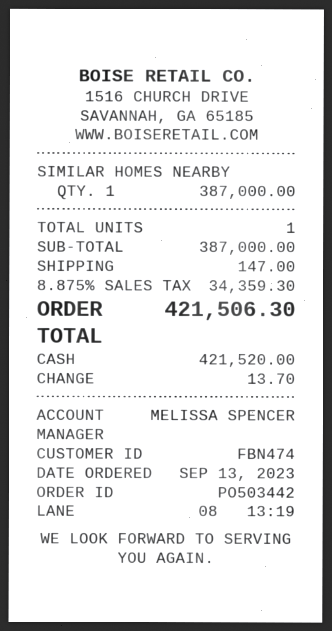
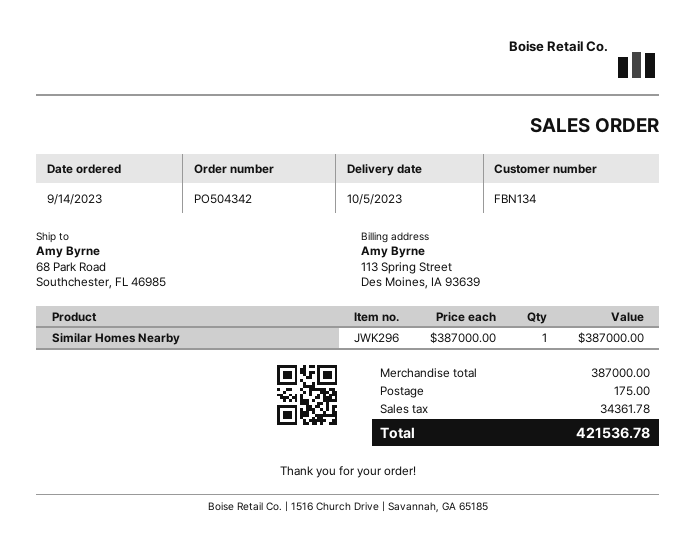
order number: PO503442 -> PO504342
order date: 2023-09-13 -> 2023-09-14
customer number: FBN474 -> FBN134
shipping: 147.00 -> 175.00
tax: 34359.30 -> 34361.78
total: 421506.30 -> 421536.78

